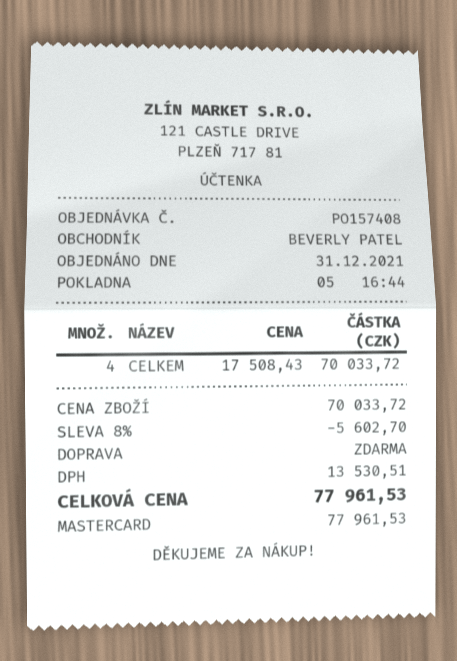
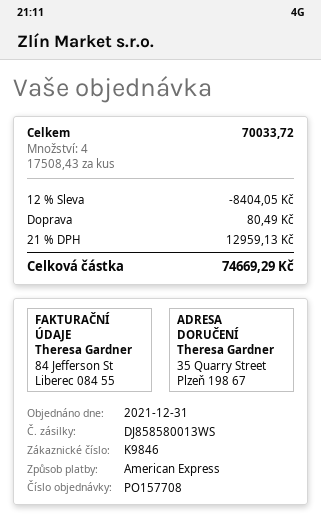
order number: PO157408 -> PO157708
payment method: Mastercard -> American Express
discount: 8% = 5602.70 -> 12% = 8404.05
shipping: 0.00 -> 80.49
tax: 13530.51 -> 12959.13
total: 77961.53 -> 74669.29

